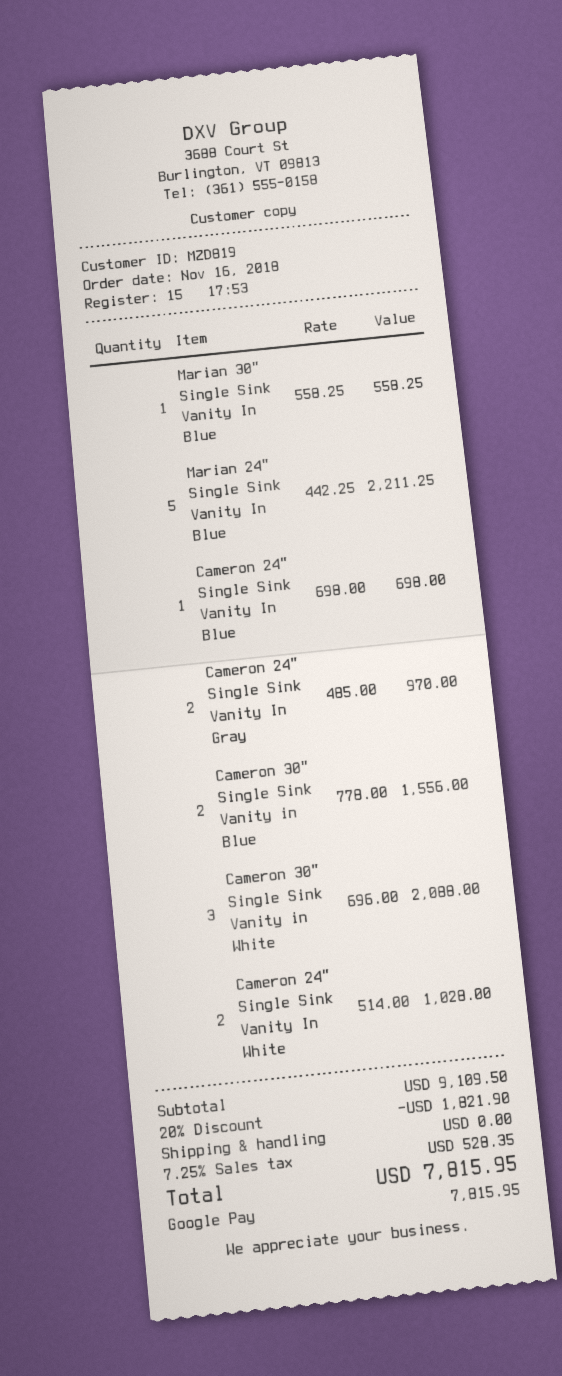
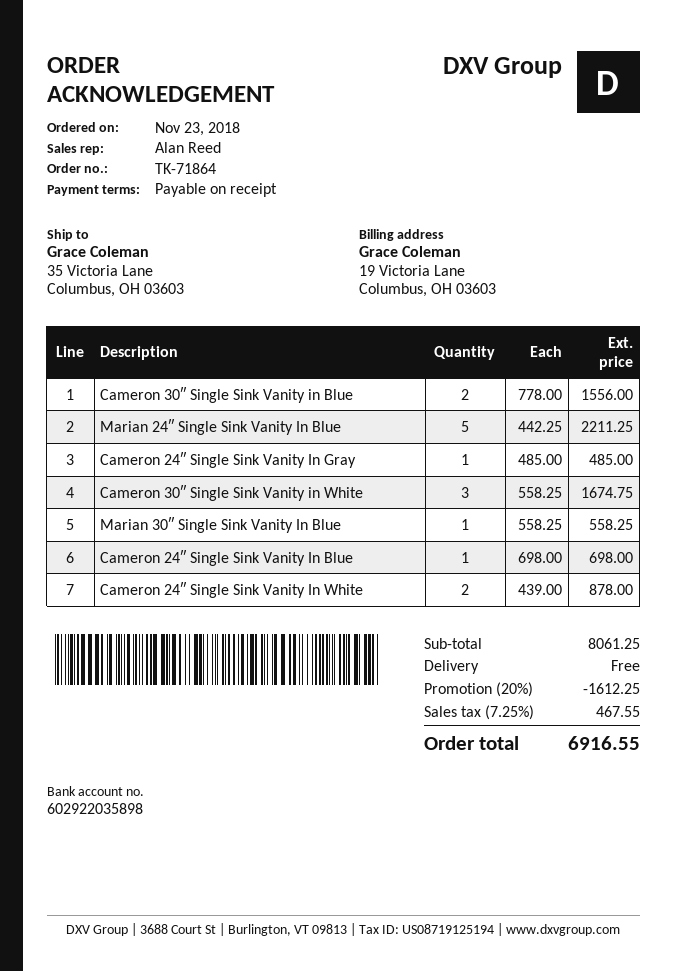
order date: 2018-11-16 -> 2018-11-23
Cameron 24″ Single Sink Vanity In Gray: 2 x 485.00 = 970.00 -> 1 x 485.00 = 485.00
Cameron 30″ Single Sink Vanity in White: 3 x 696.00 = 2088.00 -> 3 x 558.25 = 1674.75
Cameron 24″ Single Sink Vanity In White: 2 x 514.00 = 1028.00 -> 2 x 439.00 = 878.00
subtotal: 9109.50 -> 8061.25
discount: 20% = 1821.90 -> 20% = 1612.25
tax: 7.25% = 528.35 -> 7.25% = 467.55
total: 7815.95 -> 6916.55

